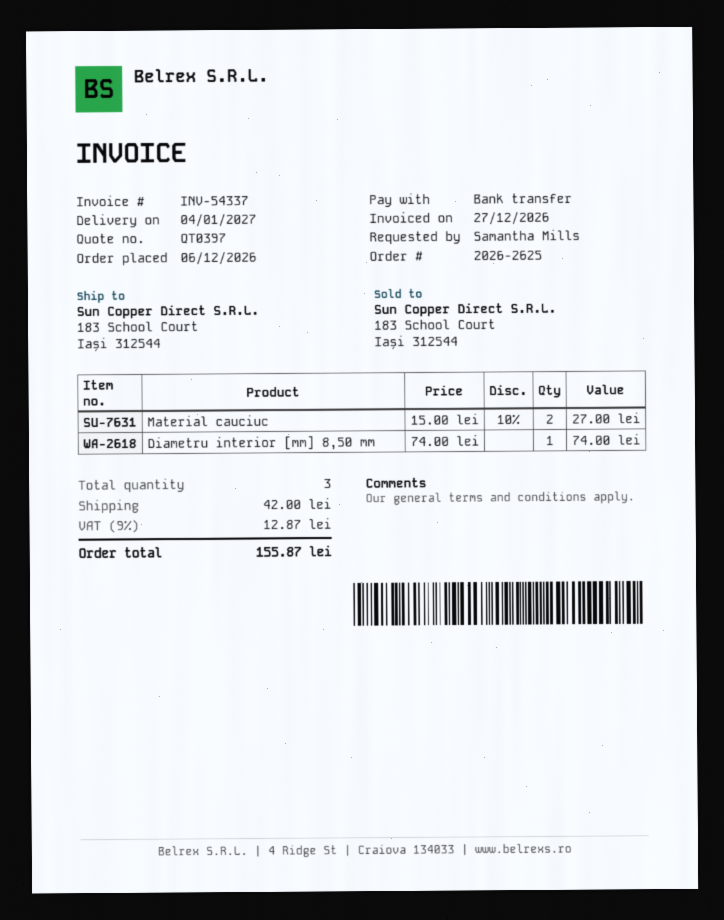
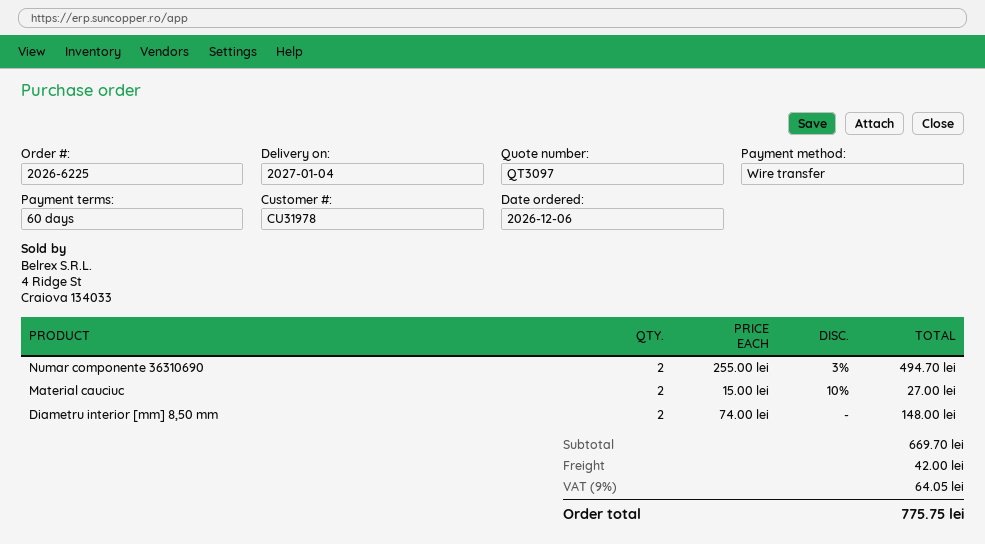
quote number: QT0397 -> QT3097
order number: 2026-2625 -> 2026-6225
Diametru interior [mm] 8,50 mm: 1 x 74.00 = 74.00 -> 2 x 74.00 = 148.00
Numar componente 36310690: none -> 2 x 255.00 - 3% = 494.70
tax: 9% = 12.87 -> 9% = 64.05
total: 155.87 -> 775.75

